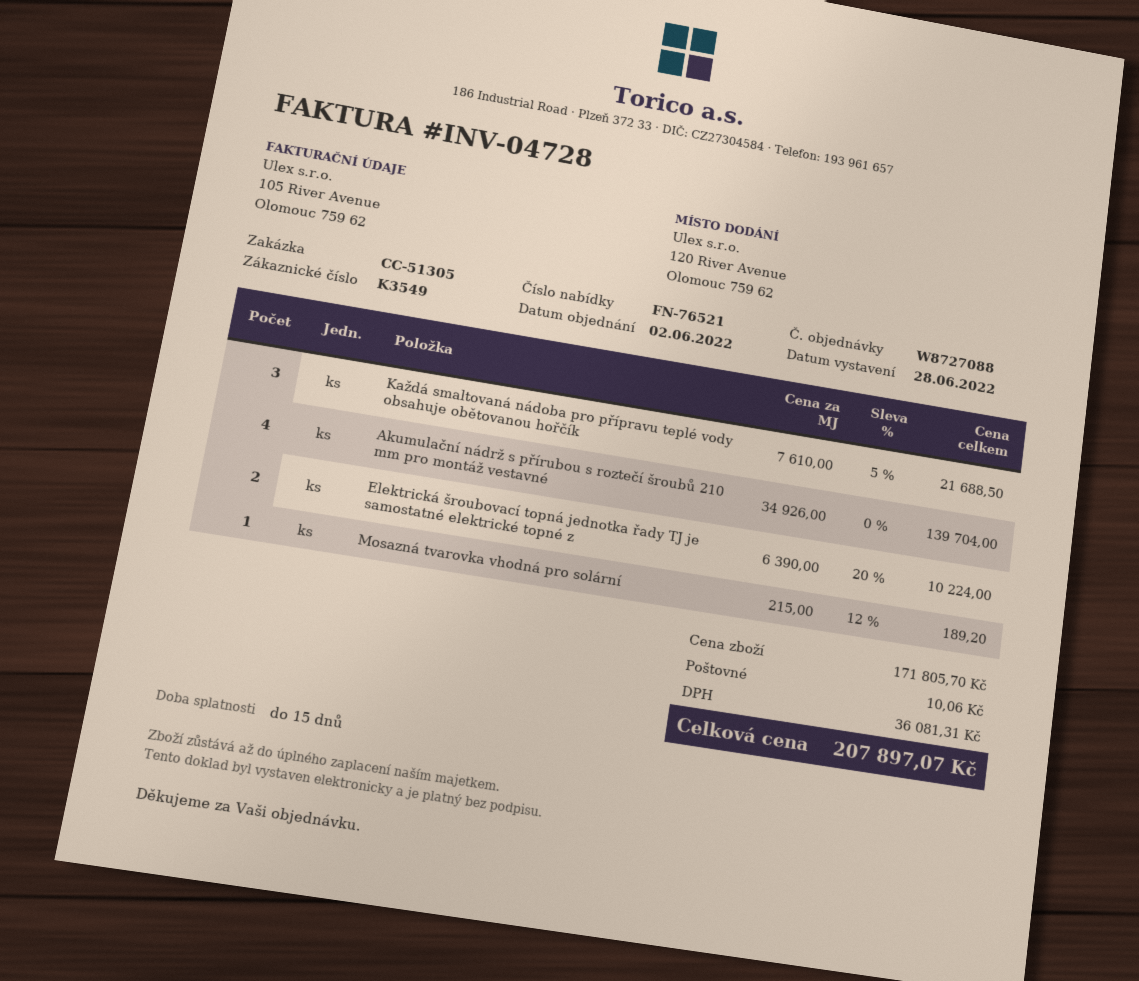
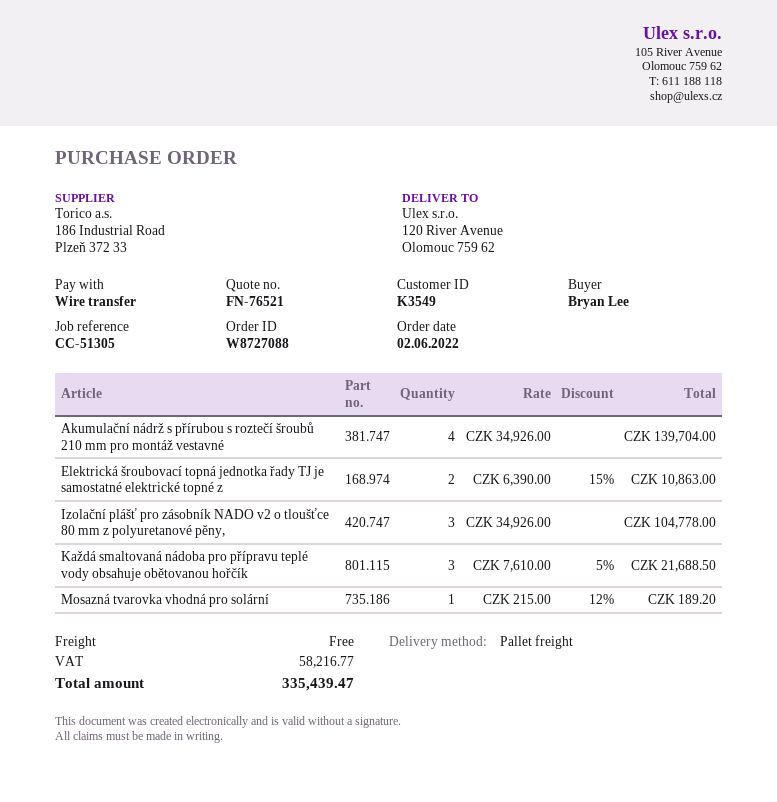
Elektrická šroubovací topná jednotka řady TJ je samostatné elektrické topné z: 2 x 6390.00 - 20% = 10224.00 -> 2 x 6390.00 - 15% = 10863.00
Izolační plášť pro zásobník NADO v2 o tloušťce 80 mm z polyuretanové pěny,: none -> 3 x 34926.00 = 104778.00
shipping: 10.06 -> 0.00
tax: 36081.31 -> 58216.77
total: 207897.07 -> 335439.47

